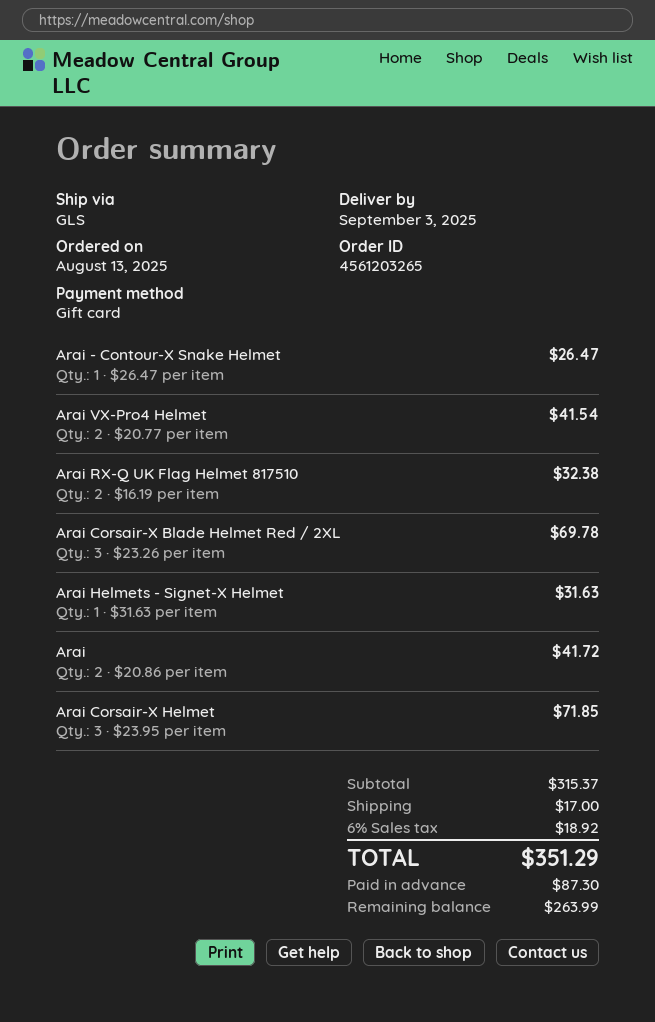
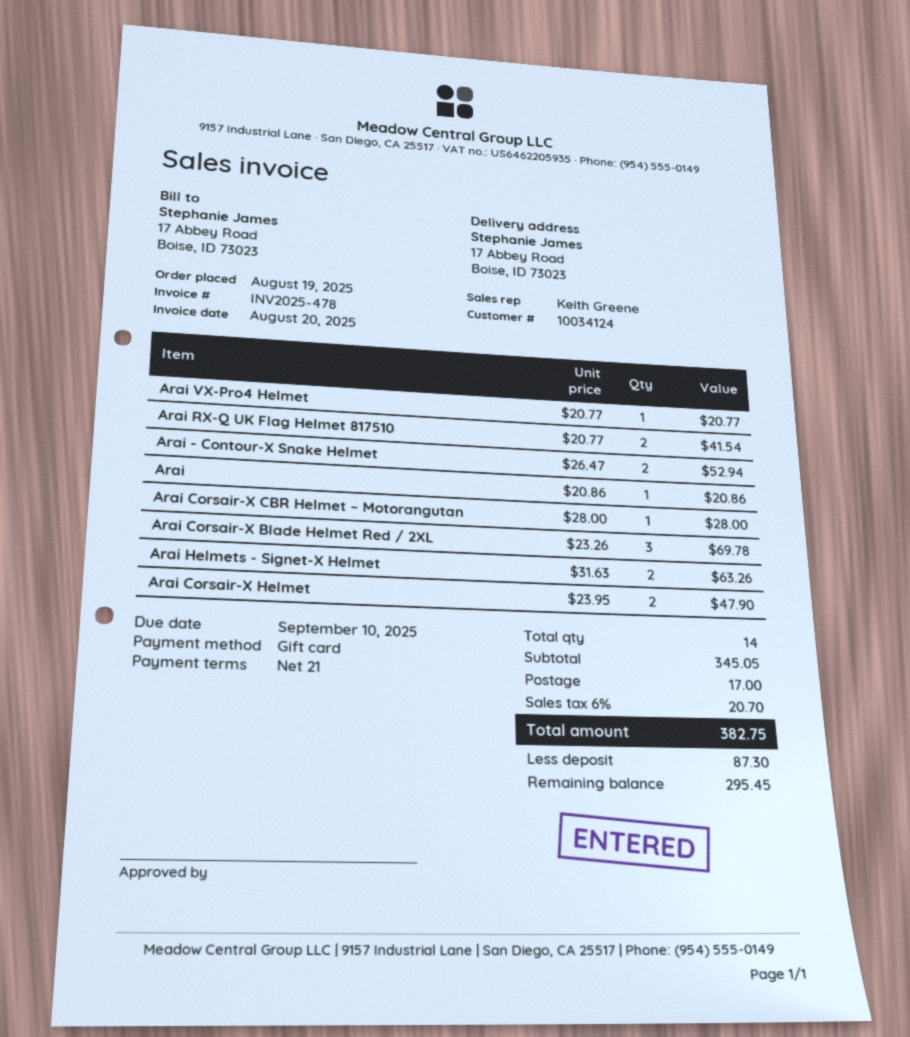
order date: 2025-08-13 -> 2025-08-19
Arai - Contour-X Snake Helmet: 1 x 26.47 = 26.47 -> 2 x 26.47 = 52.94
Arai VX-Pro4 Helmet: 2 x 20.77 = 41.54 -> 1 x 20.77 = 20.77
Arai RX-Q UK Flag Helmet 817510: 2 x 16.19 = 32.38 -> 2 x 20.77 = 41.54
Arai Helmets - Signet-X Helmet: 1 x 31.63 = 31.63 -> 2 x 31.63 = 63.26
Arai: 2 x 20.86 = 41.72 -> 1 x 20.86 = 20.86
Arai Corsair-X Helmet: 3 x 23.95 = 71.85 -> 2 x 23.95 = 47.90
Arai Corsair-X CBR Helmet – Motorangutan: none -> 1 x 28.00 = 28.00
subtotal: 315.37 -> 345.05
tax: 6% = 18.92 -> 6% = 20.70
total: 351.29 -> 382.75
balance: 263.99 -> 295.45

